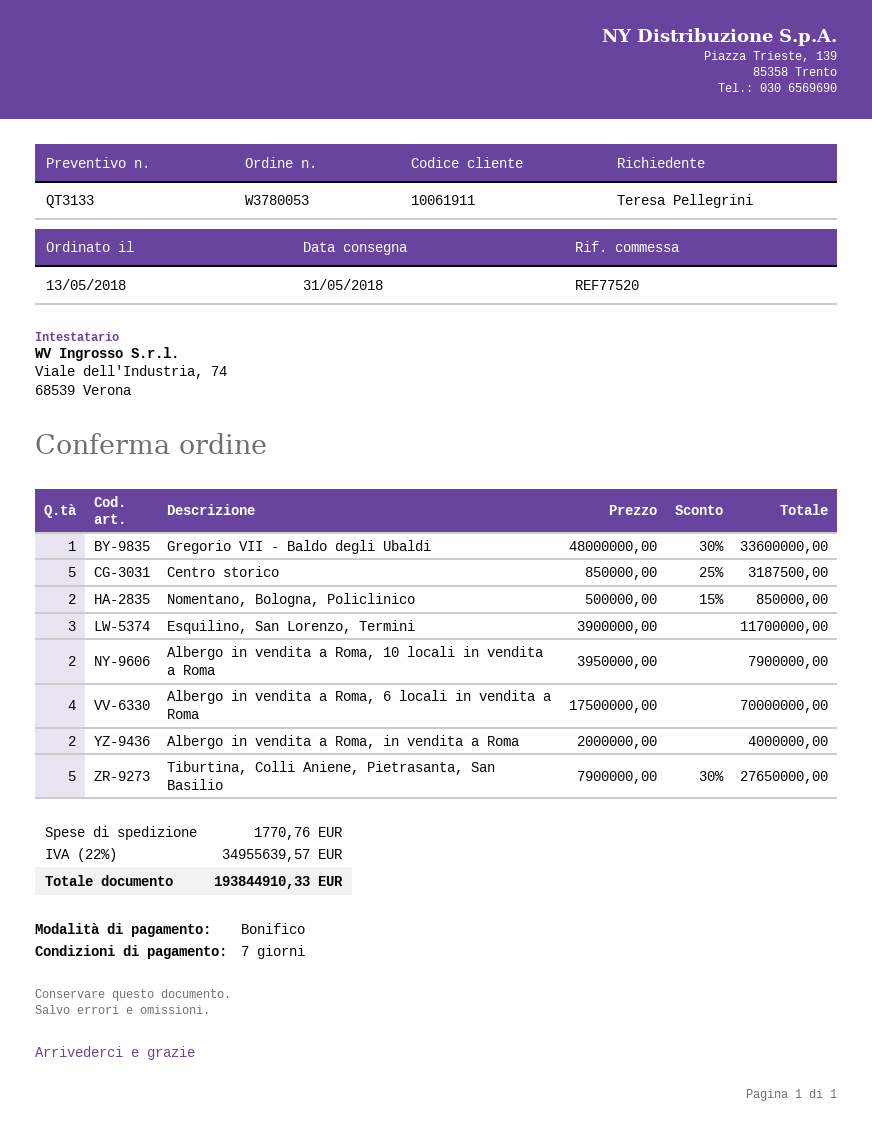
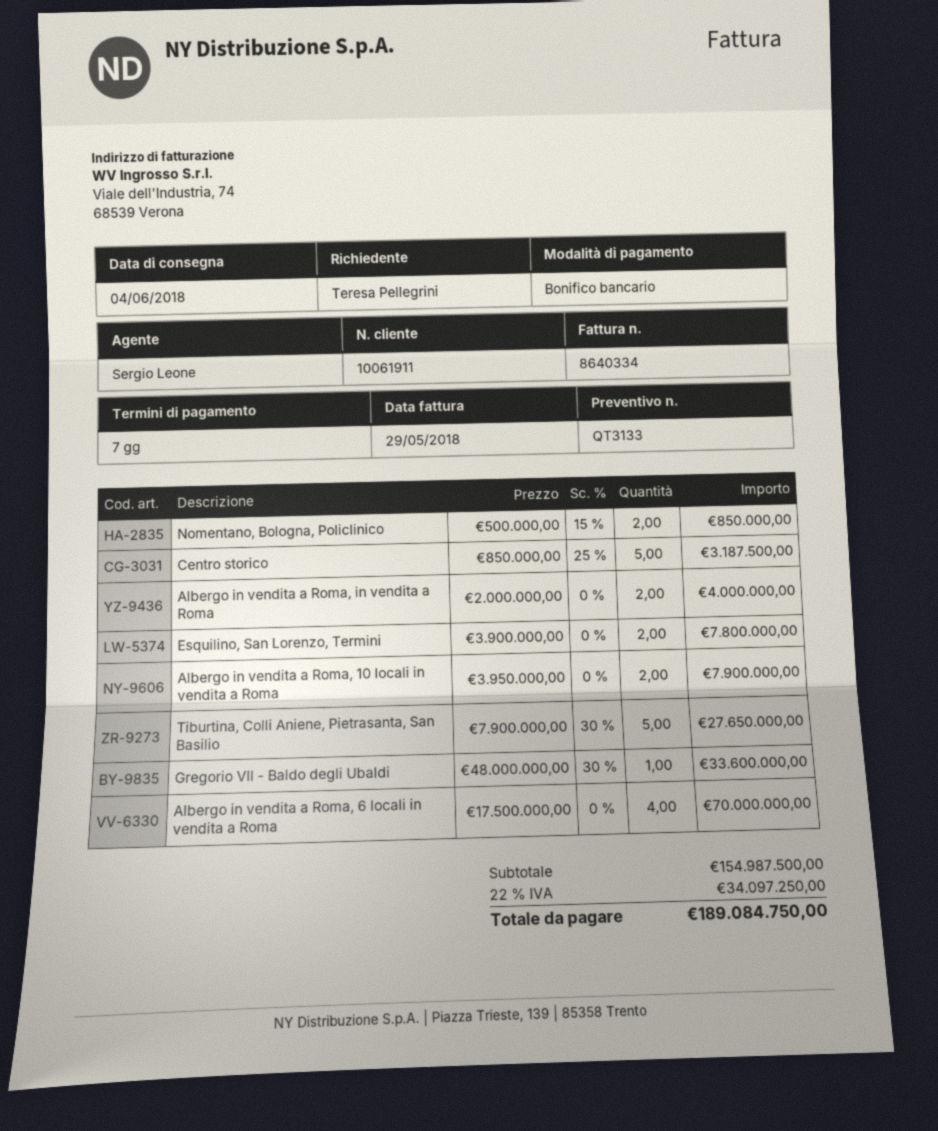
delivery date: 2018-05-31 -> 2018-06-04
Esquilino, San Lorenzo, Termini: 3 x 3900000.00 = 11700000.00 -> 2 x 3900000.00 = 7800000.00
shipping: 1770.76 -> none
tax: 22% = 34955639.57 -> 22% = 34097250.00
total: 193844910.33 -> 189084750.00

